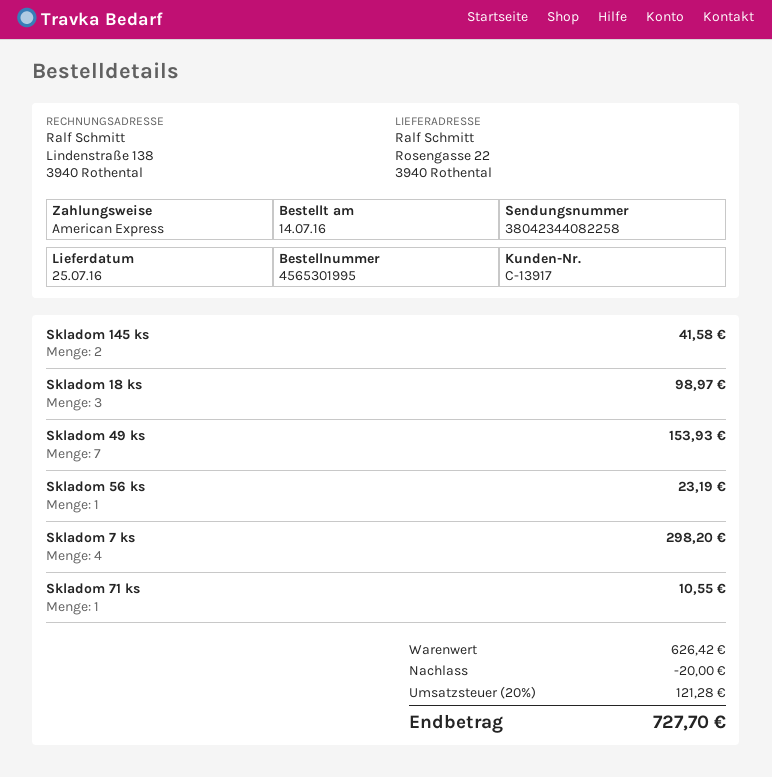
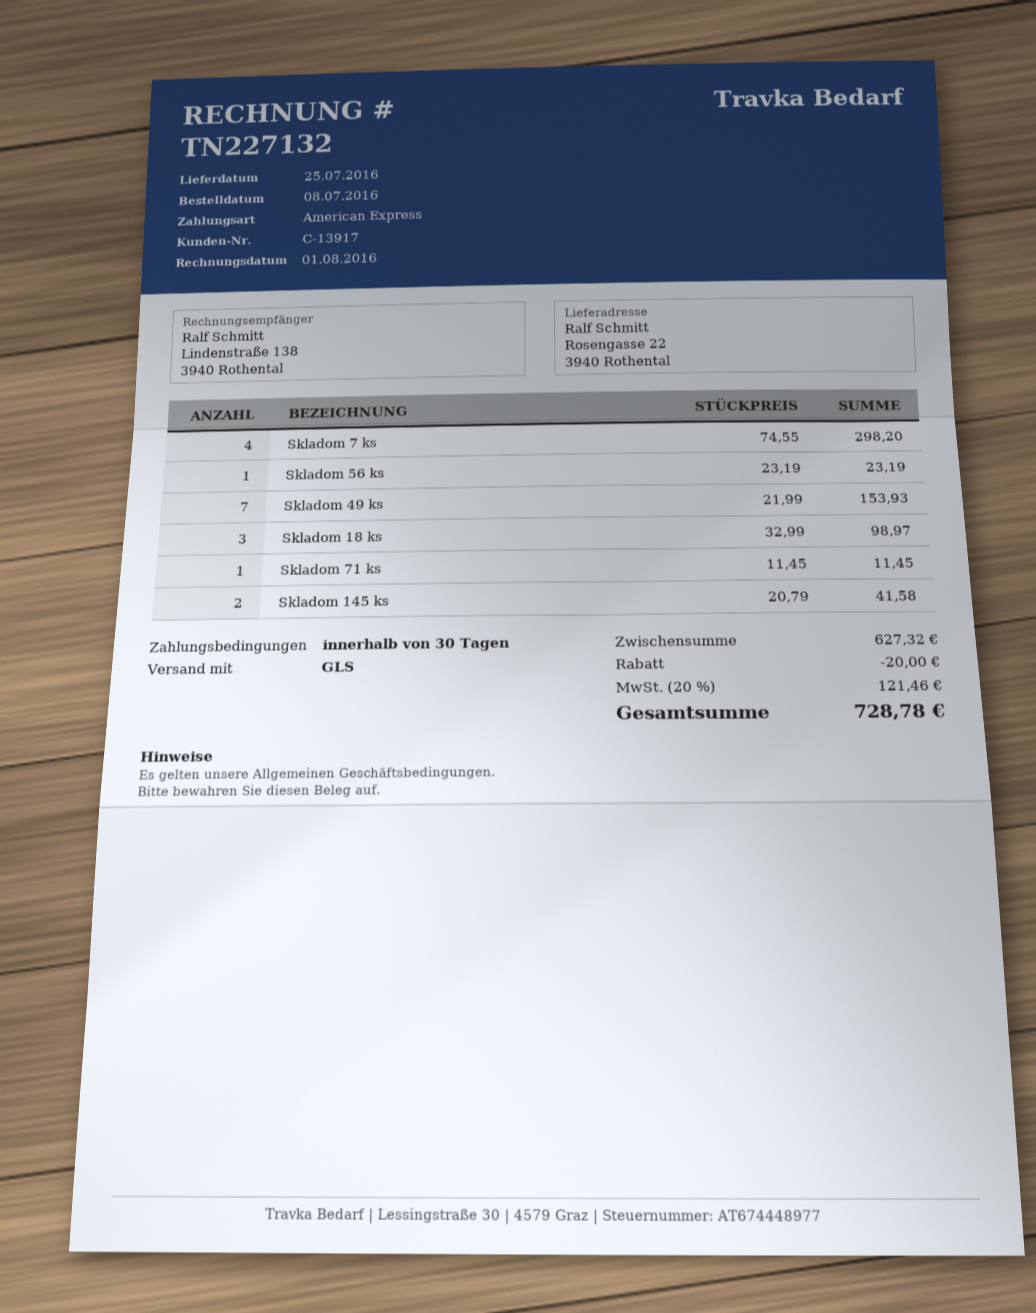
order date: 2016-07-14 -> 2016-07-08
Skladom 71 ks: 1 for 10.55 -> 1 for 11.45
subtotal: 626.42 -> 627.32
tax: 20% = 121.28 -> 20% = 121.46
total: 727.70 -> 728.78

